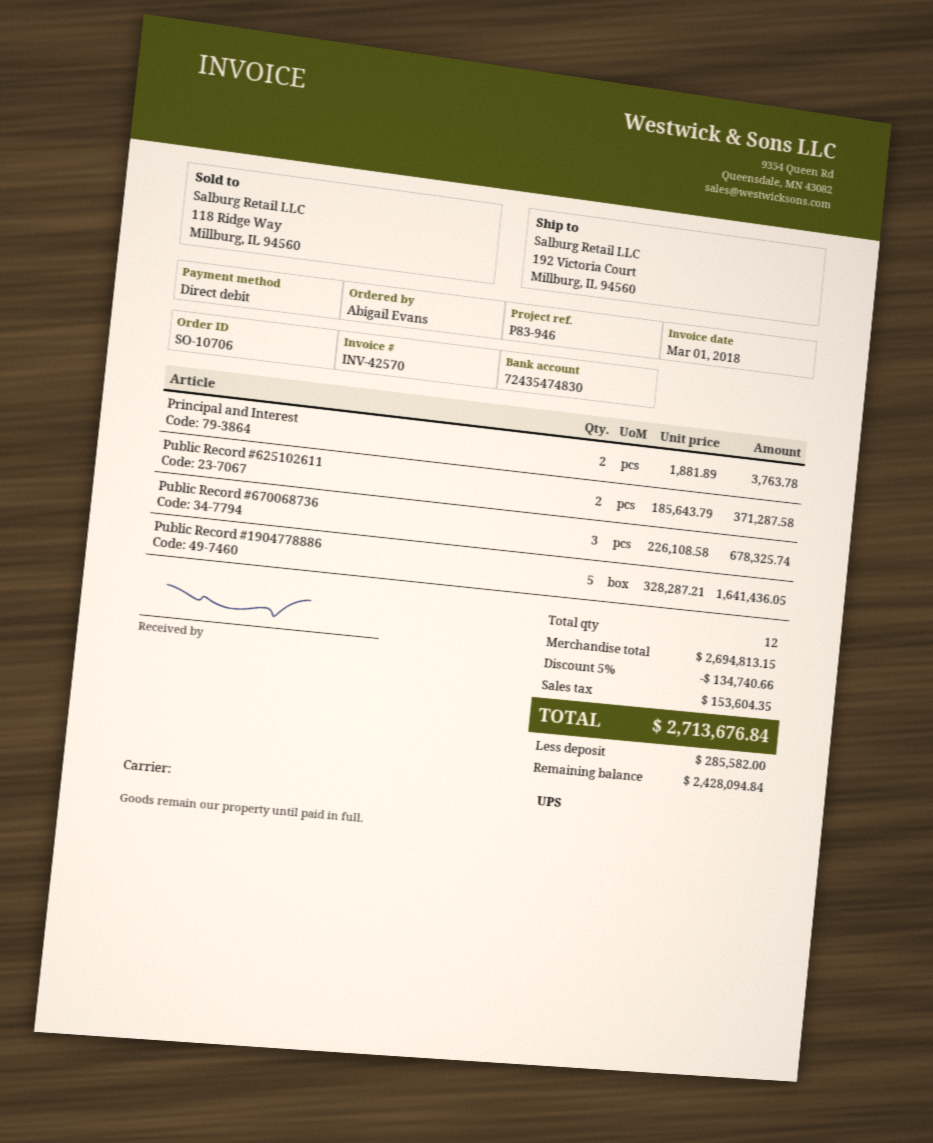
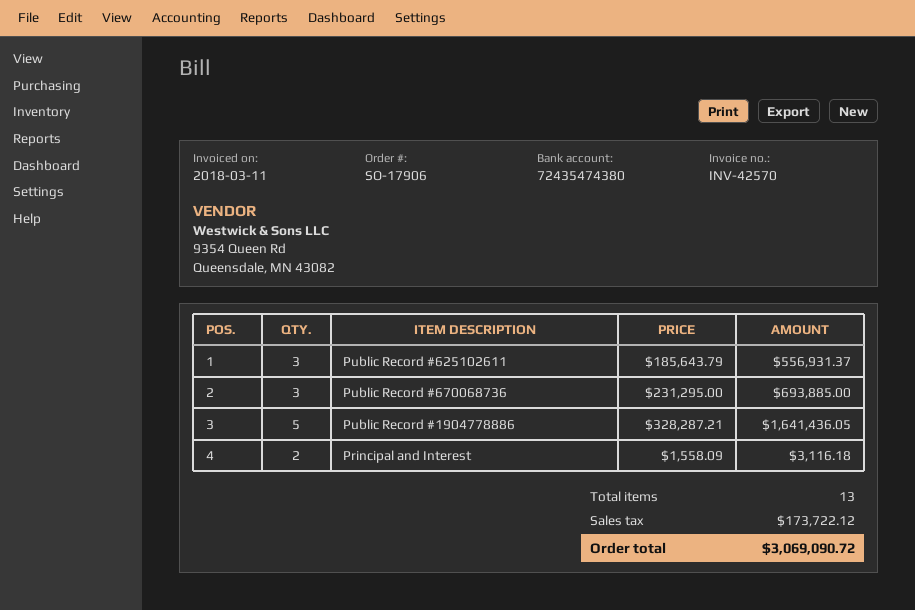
order number: SO-10706 -> SO-17906
invoice date: 2018-03-01 -> 2018-03-11
bank account: 72435474830 -> 72435474380
Principal and Interest: 2 x 1881.89 = 3763.78 -> 2 x 1558.09 = 3116.18
Public Record #625102611: 2 x 185643.79 = 371287.58 -> 3 x 185643.79 = 556931.37
Public Record #670068736: 3 x 226108.58 = 678325.74 -> 3 x 231295.00 = 693885.00
total quantity: 12 -> 13
discount: 5% = 134740.66 -> none
tax: 153604.35 -> 173722.12
total: 2713676.84 -> 3069090.72

